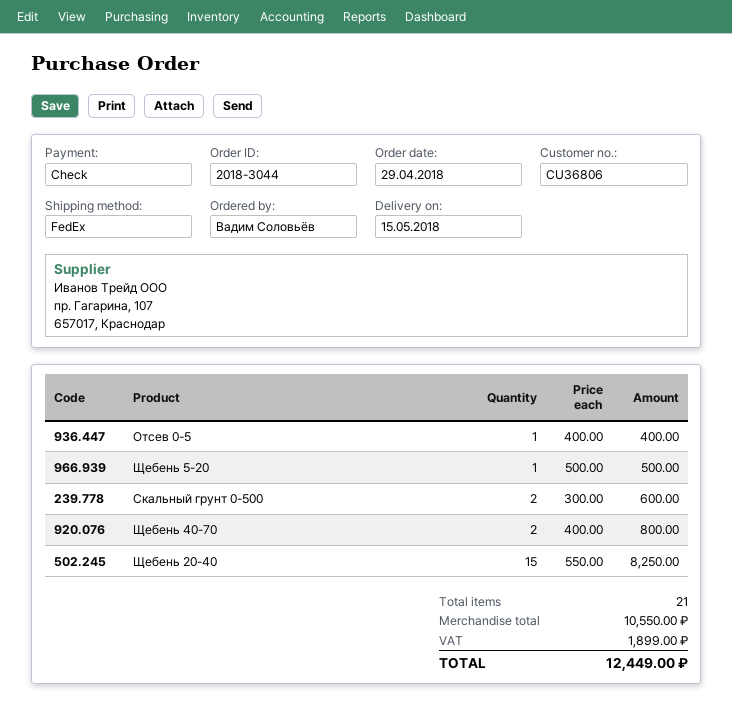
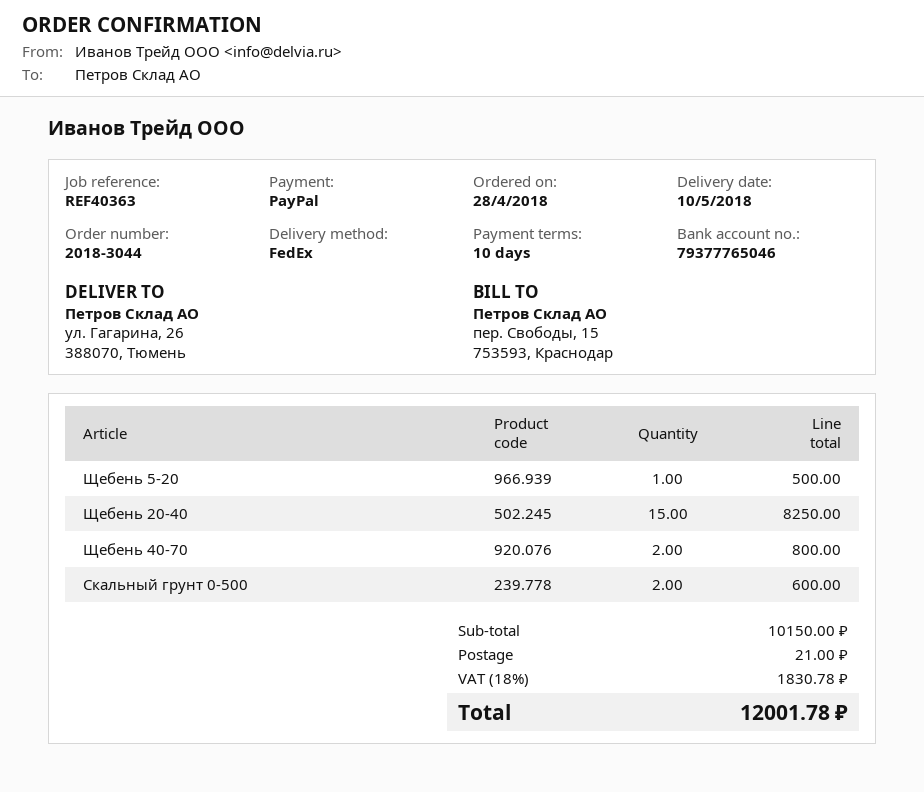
order date: 2018-04-29 -> 2018-04-28
delivery date: 2018-05-15 -> 2018-05-10
payment method: cheque -> PayPal
Отсев 0-5: 1 for 400.00 -> none
subtotal: 10550.00 -> 10150.00
shipping: none -> 21.00
tax: 1899.00 -> 1830.78
total: 12449.00 -> 12001.78

